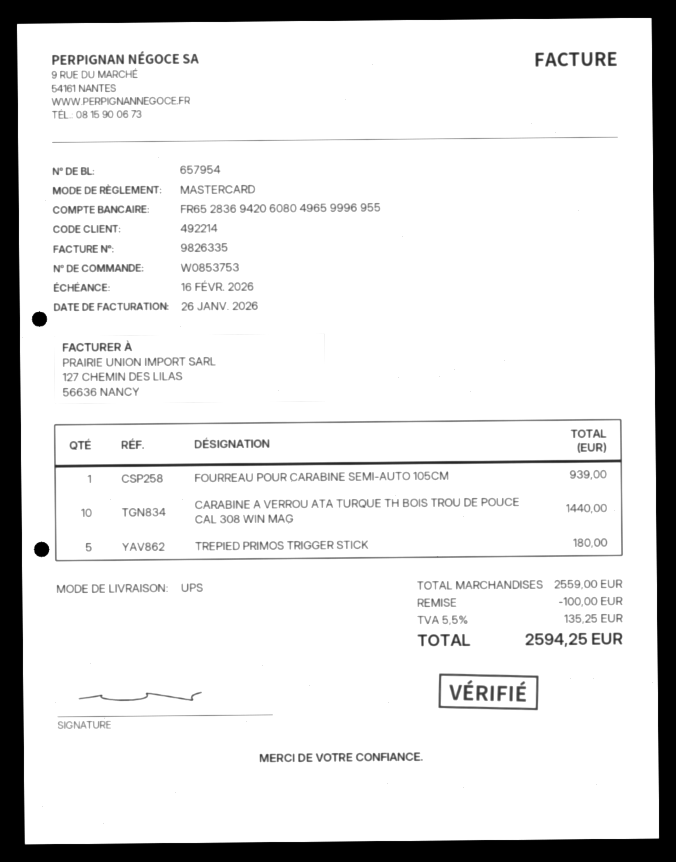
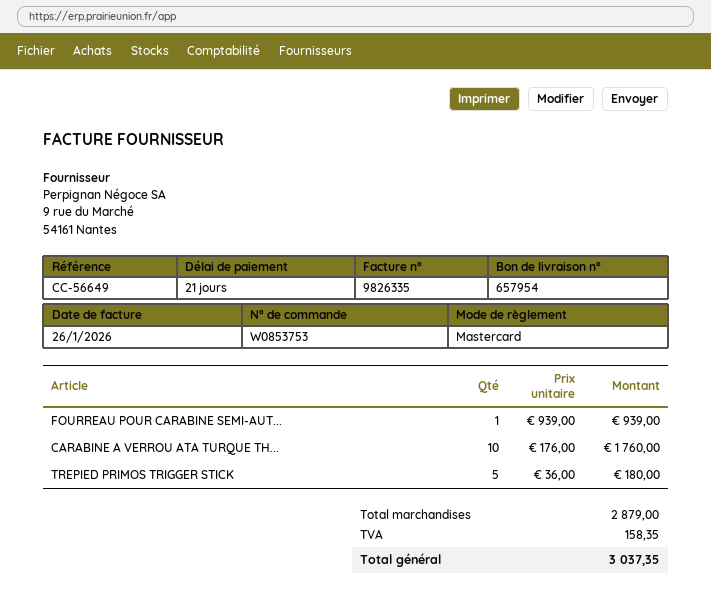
CARABINE A VERROU ATA TURQUE TH BOIS TROU DE POUCE CAL 308 WIN MAG: 10 for 1440.00 -> 10 for 1760.00
subtotal: 2559.00 -> 2879.00
discount: 100.00 -> none
tax: 135.25 -> 158.35
total: 2594.25 -> 3037.35

